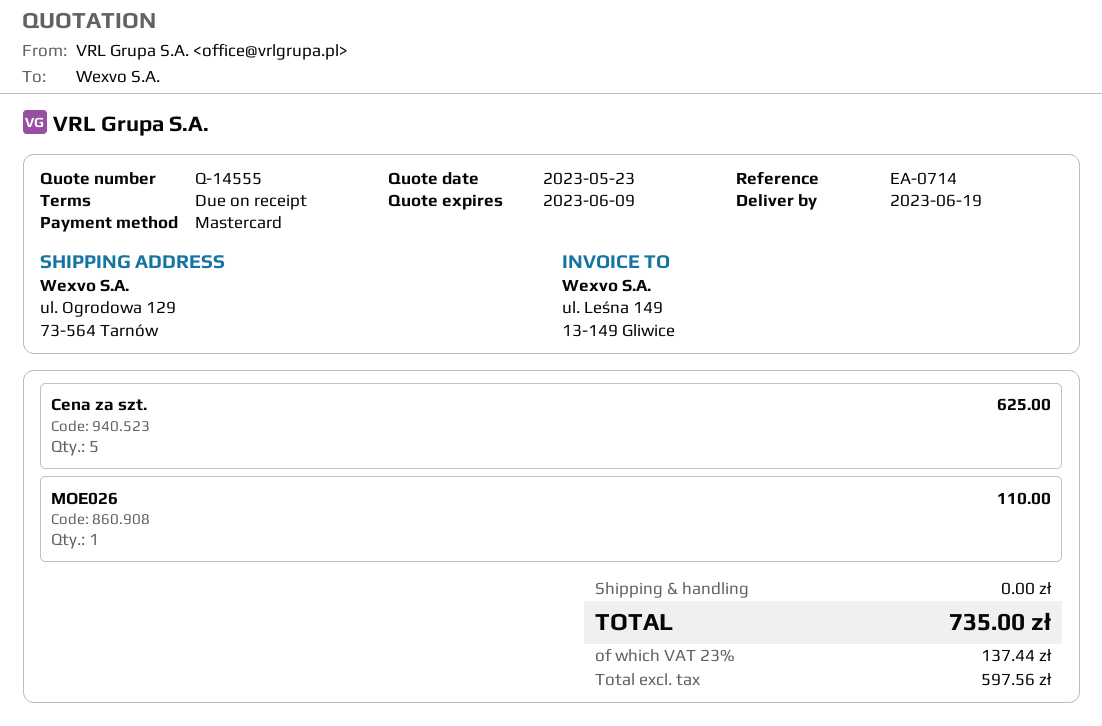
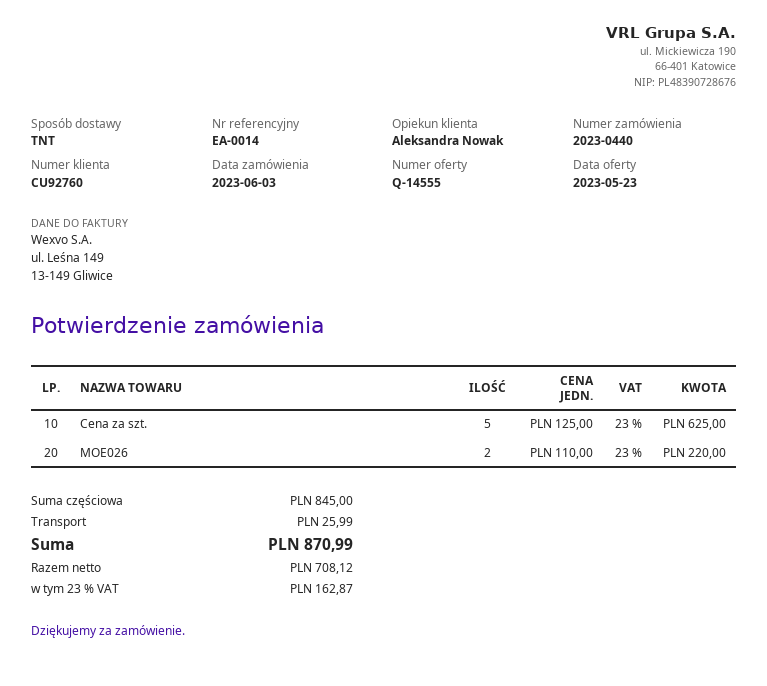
reference: EA-0714 -> EA-0014
MOE026: 1 for 110.00 -> 2 for 220.00
shipping: 0.00 -> 25.99
net: 597.56 -> 708.12
tax: 23% = 137.44 -> 23% = 162.87
total: 735.00 -> 870.99

